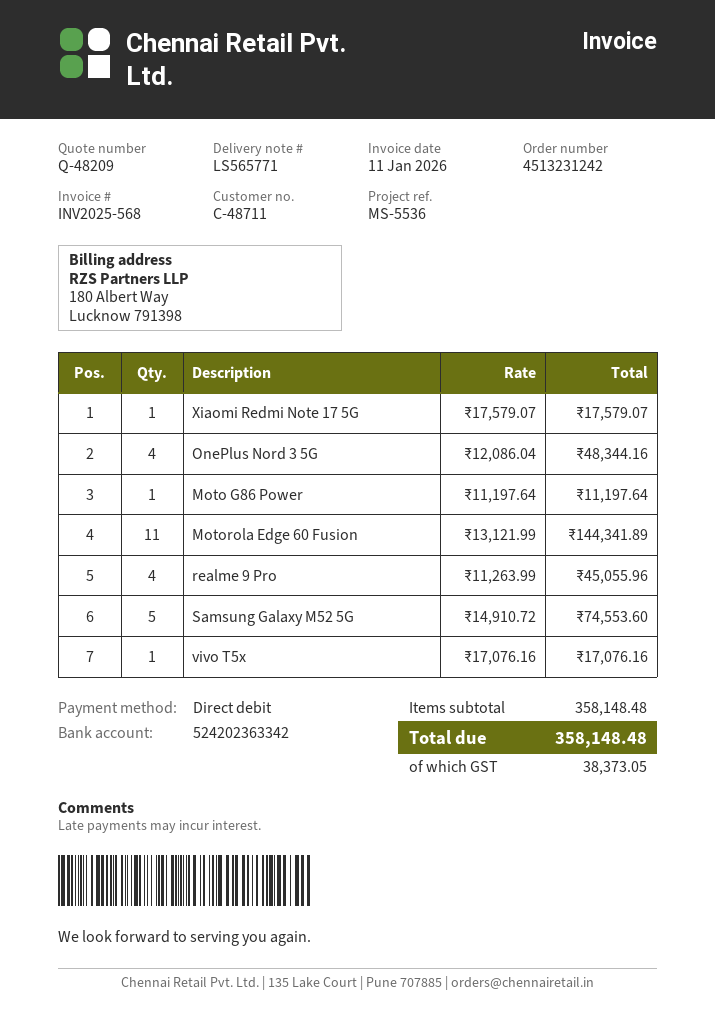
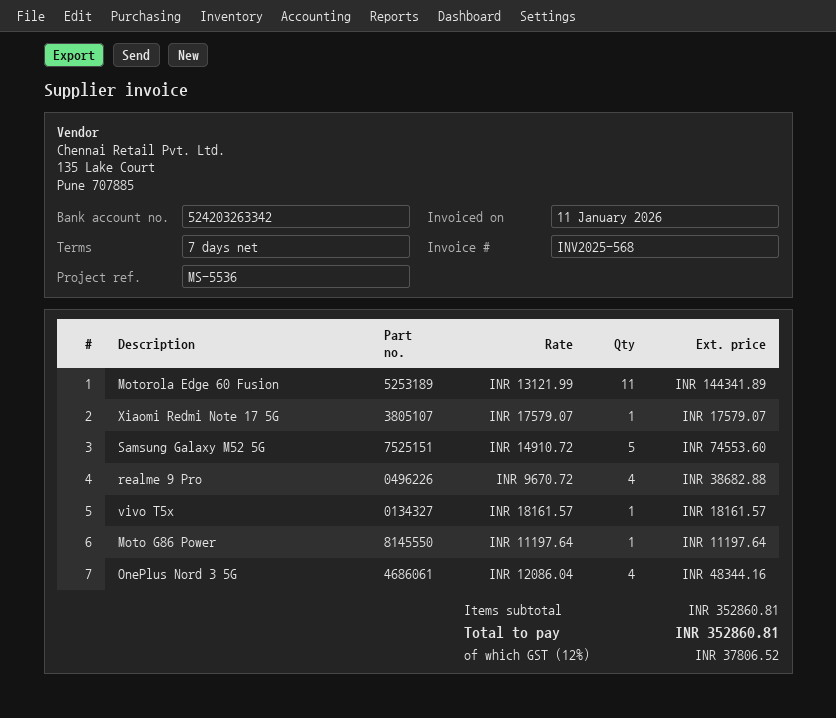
bank account: 524202363342 -> 524203263342
realme 9 Pro: 4 x 11263.99 = 45055.96 -> 4 x 9670.72 = 38682.88
vivo T5x: 1 x 17076.16 = 17076.16 -> 1 x 18161.57 = 18161.57
subtotal: 358148.48 -> 352860.81
tax: 38373.05 -> 37806.52
total: 358148.48 -> 352860.81

